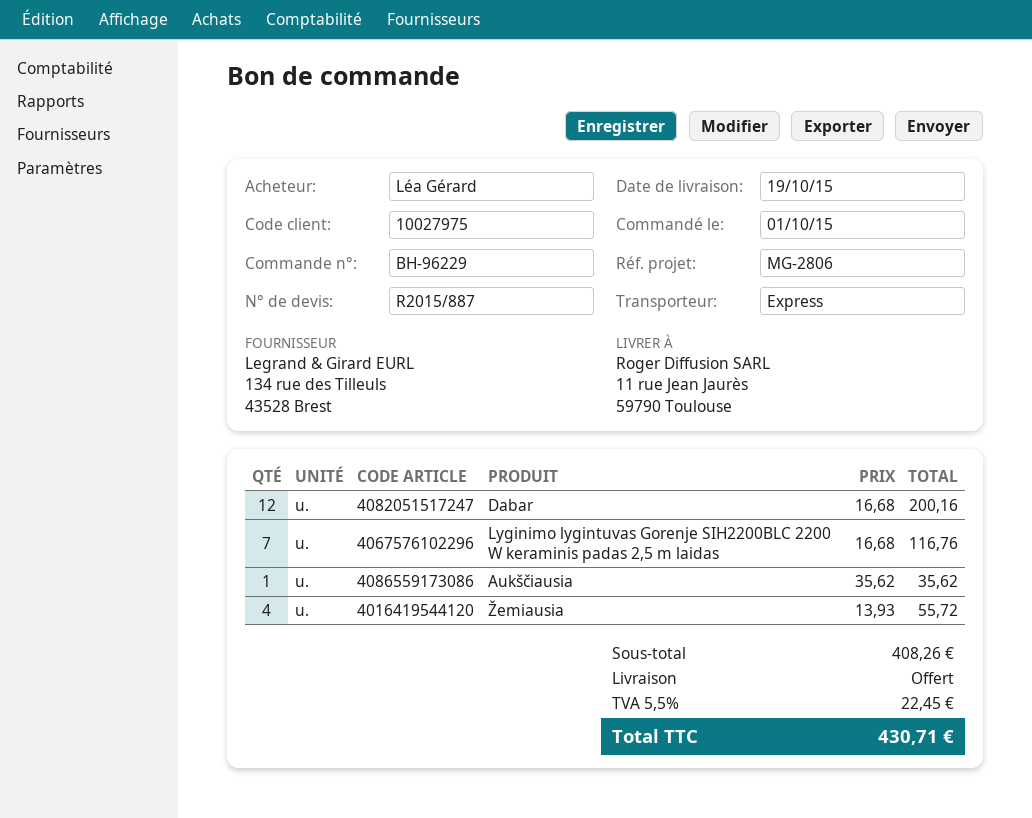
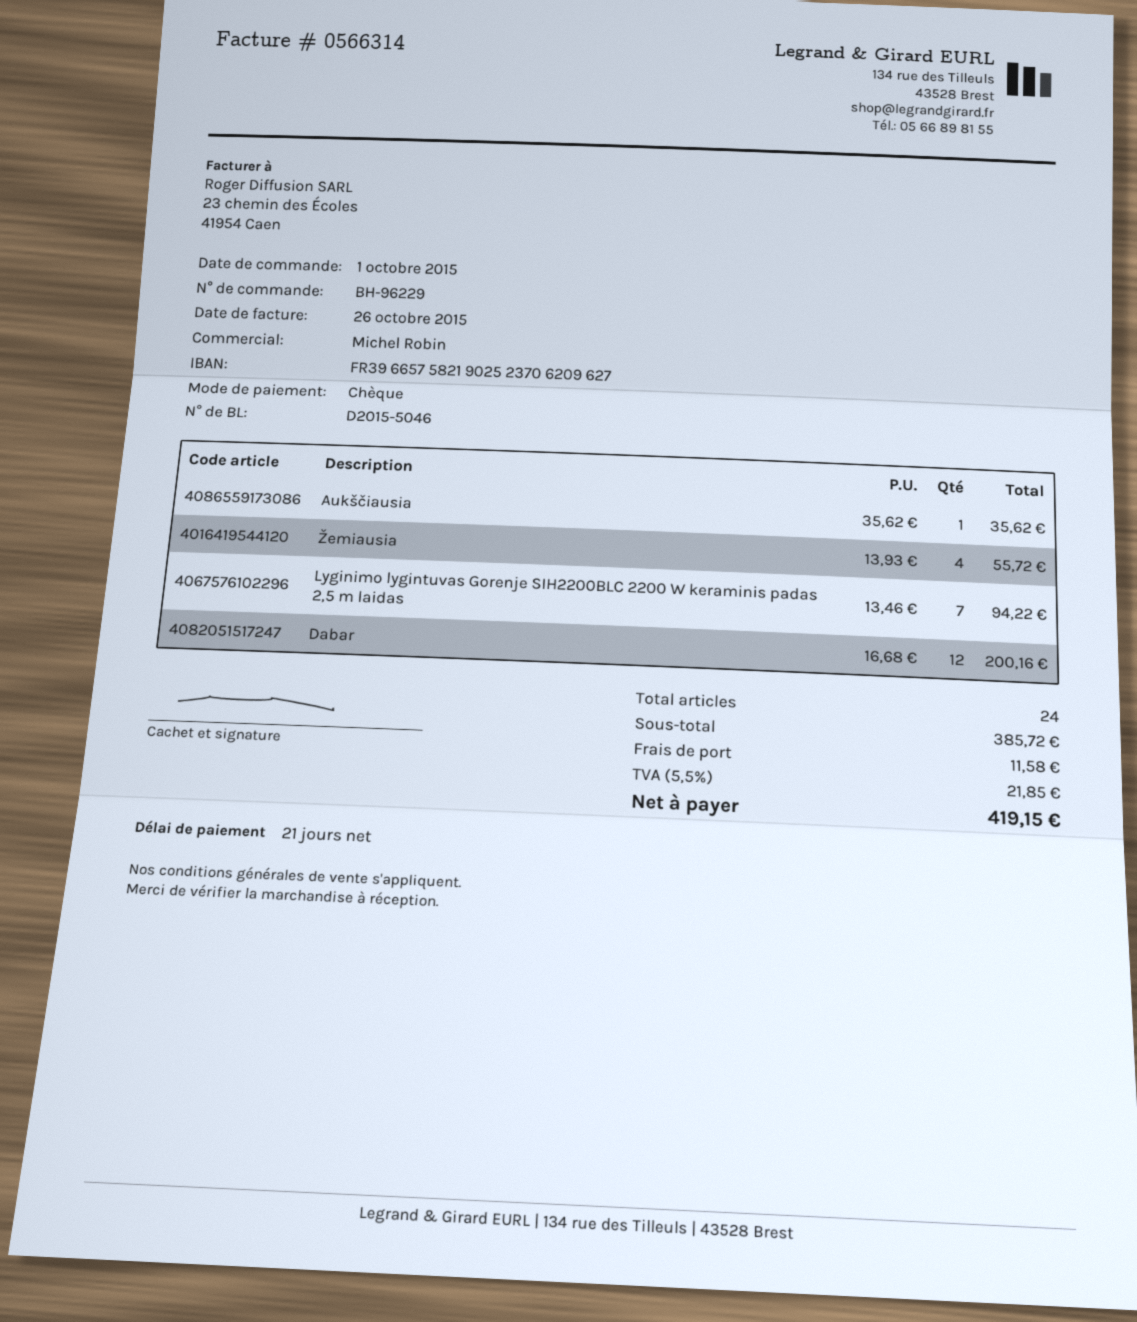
Lyginimo lygintuvas Gorenje SIH2200BLC 2200 W keraminis padas 2,5 m laidas: 7 x 16.68 = 116.76 -> 7 x 13.46 = 94.22
subtotal: 408.26 -> 385.72
shipping: 0.00 -> 11.58
tax: 5.5% = 22.45 -> 5.5% = 21.85
total: 430.71 -> 419.15

